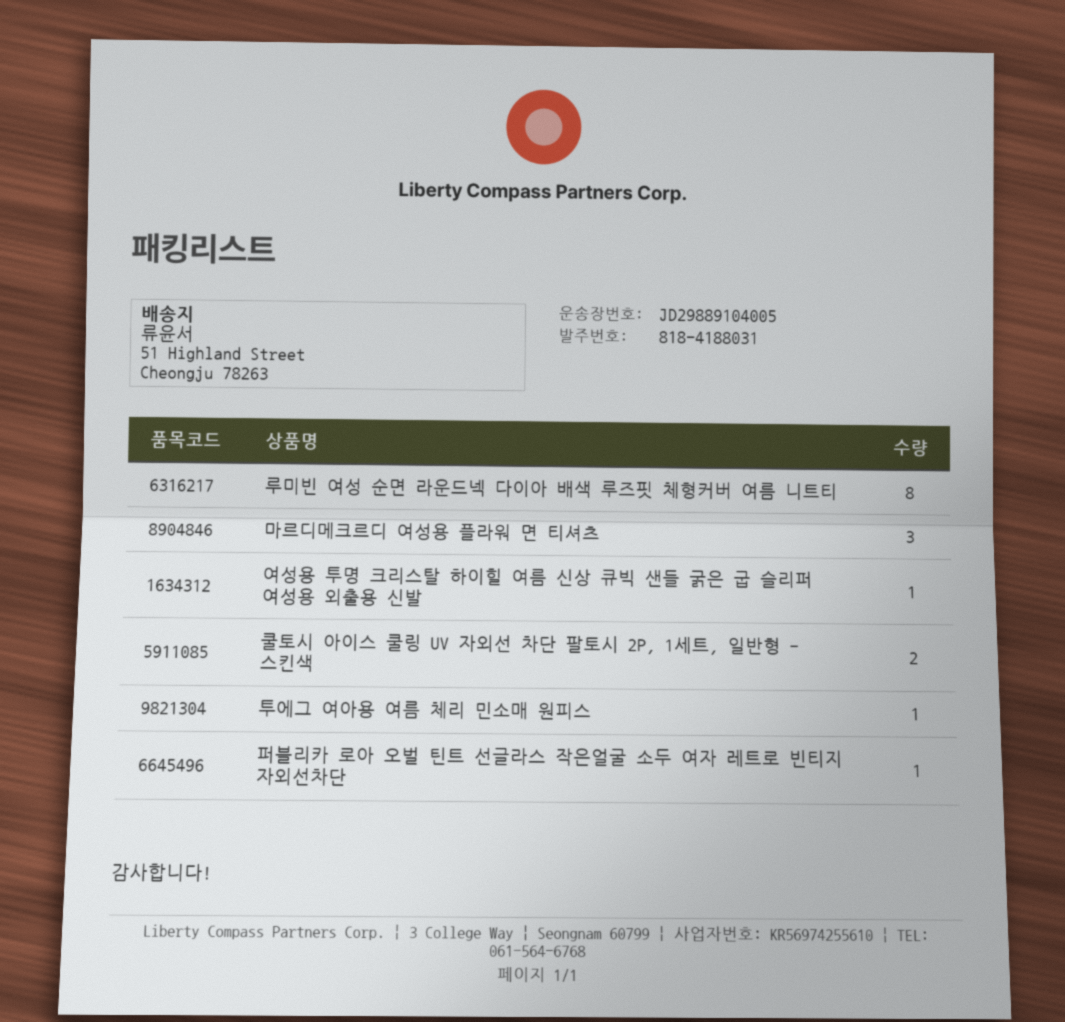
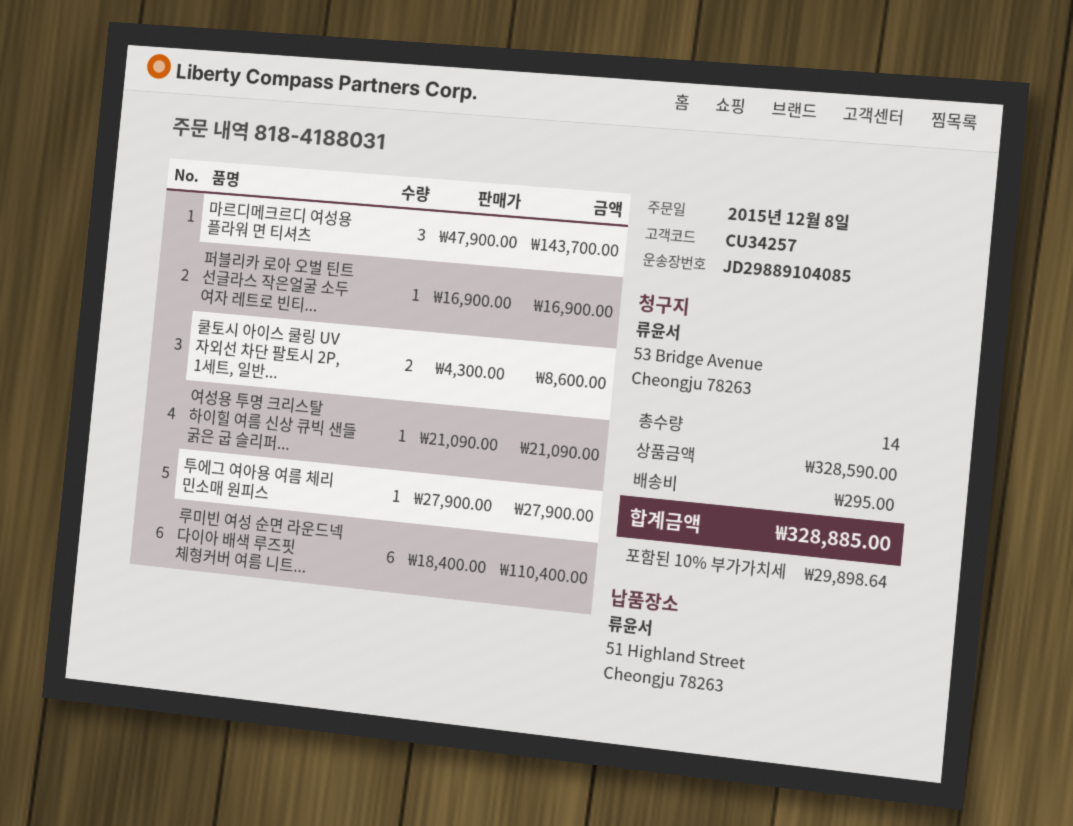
tracking number: JD29889104005 -> JD29889104085
루미빈 여성 순면 라운드넥 다이아 배색 루즈핏 체형커버 여름 니트티: 8 -> 6

